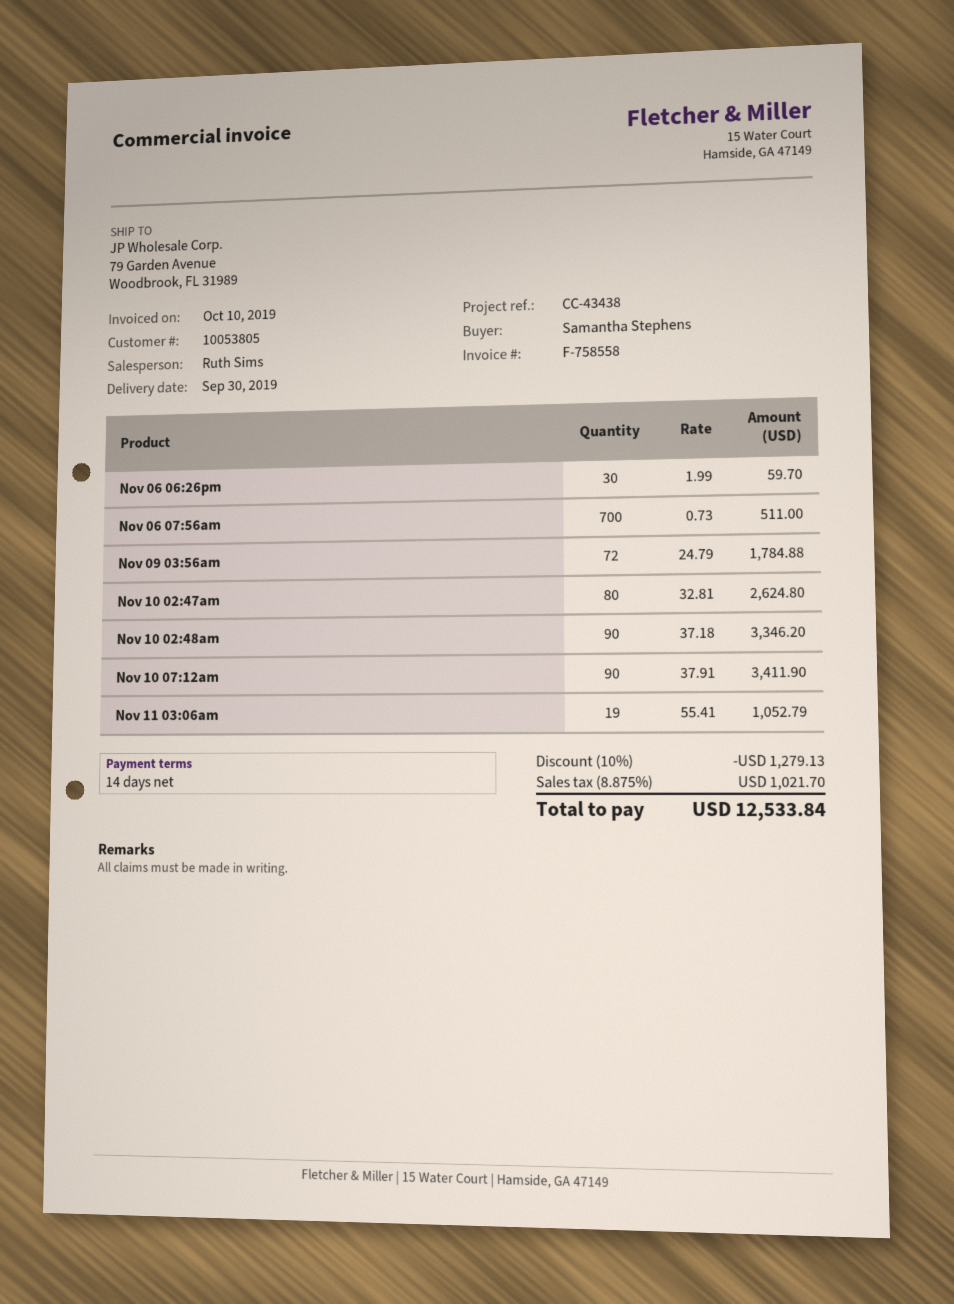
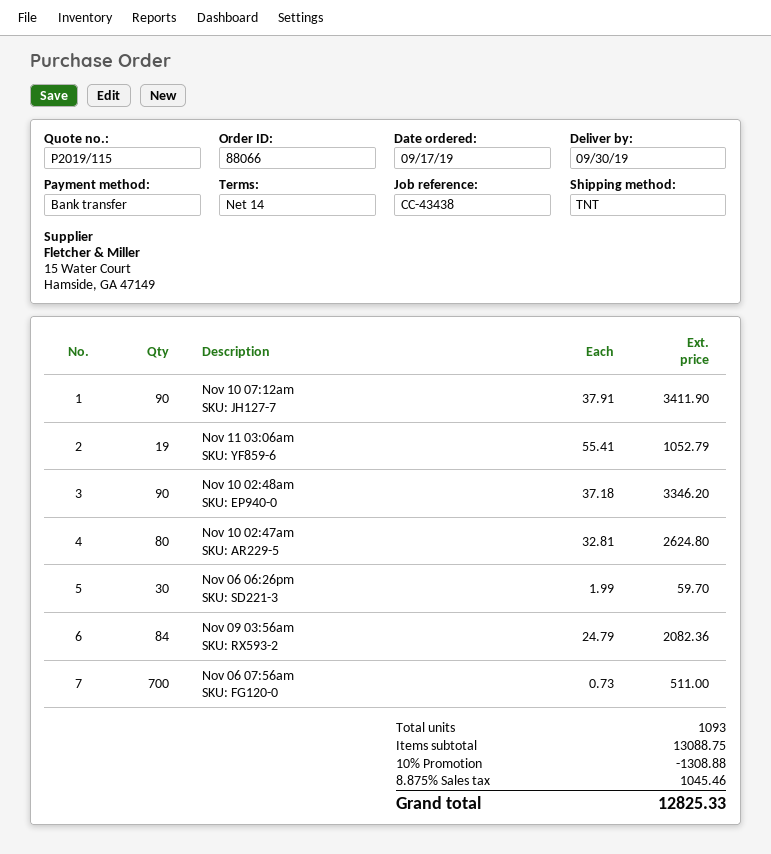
Nov 09 03:56am: 72 x 24.79 = 1784.88 -> 84 x 24.79 = 2082.36
discount: 10% = 1279.13 -> 10% = 1308.88
tax: 8.875% = 1021.70 -> 8.875% = 1045.46
total: 12533.84 -> 12825.33

